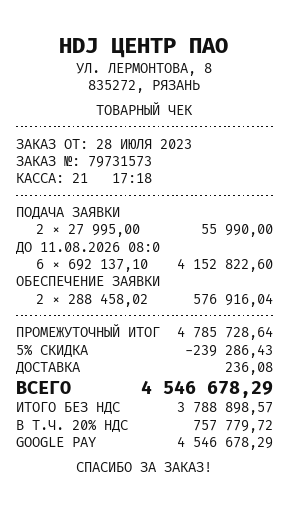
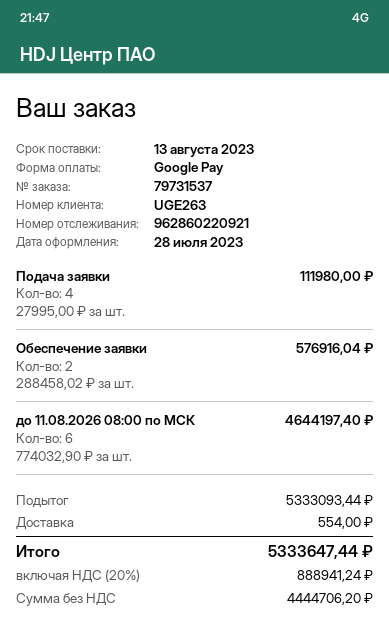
order number: 79731573 -> 79731537
ПОДАЧА ЗАЯВКИ: 2 x 27995.00 = 55990.00 -> 4 x 27995.00 = 111980.00
ДО 11.08.2026 08:0: 6 x 692137.10 = 4152822.60 -> 6 x 774032.90 = 4644197.40
subtotal: 4785728.64 -> 5333093.44
discount: 5% = 239286.43 -> none
shipping: 236.08 -> 554.00
net: 3788898.57 -> 4444706.20
tax: 20% = 757779.72 -> 20% = 888941.24
total: 4546678.29 -> 5333647.44

